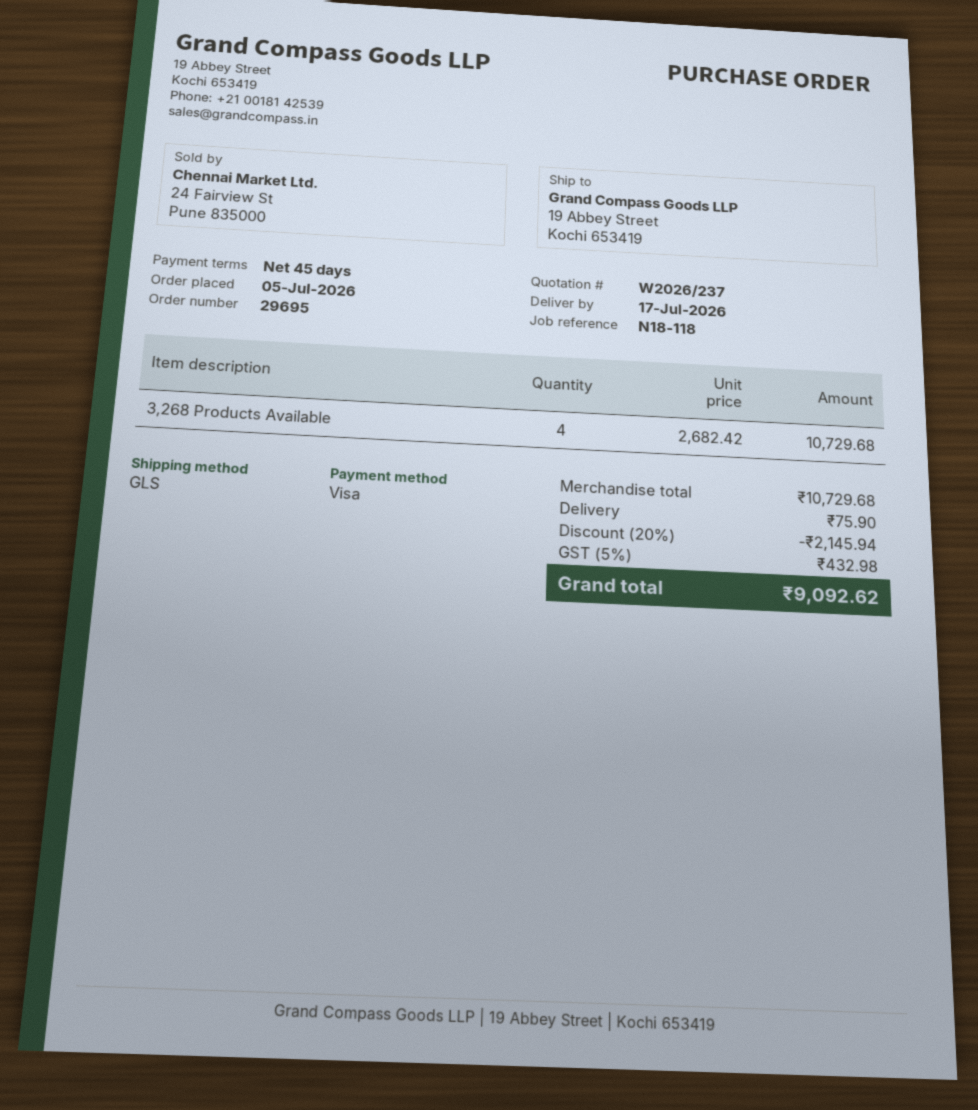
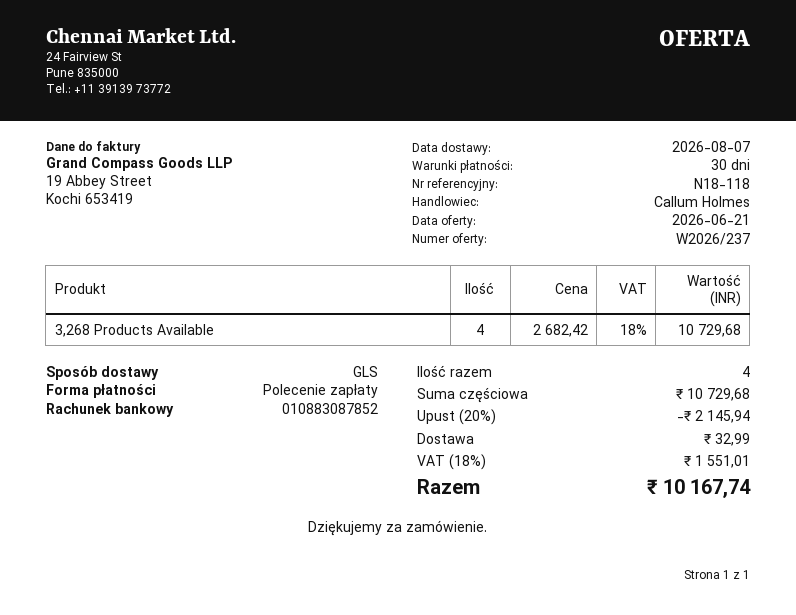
delivery date: 2026-07-17 -> 2026-08-07
payment terms: 45 days -> 30 days
payment method: Visa -> direct debit
shipping: 75.90 -> 32.99
tax: 5% = 432.98 -> 18% = 1551.01
total: 9092.62 -> 10167.74

